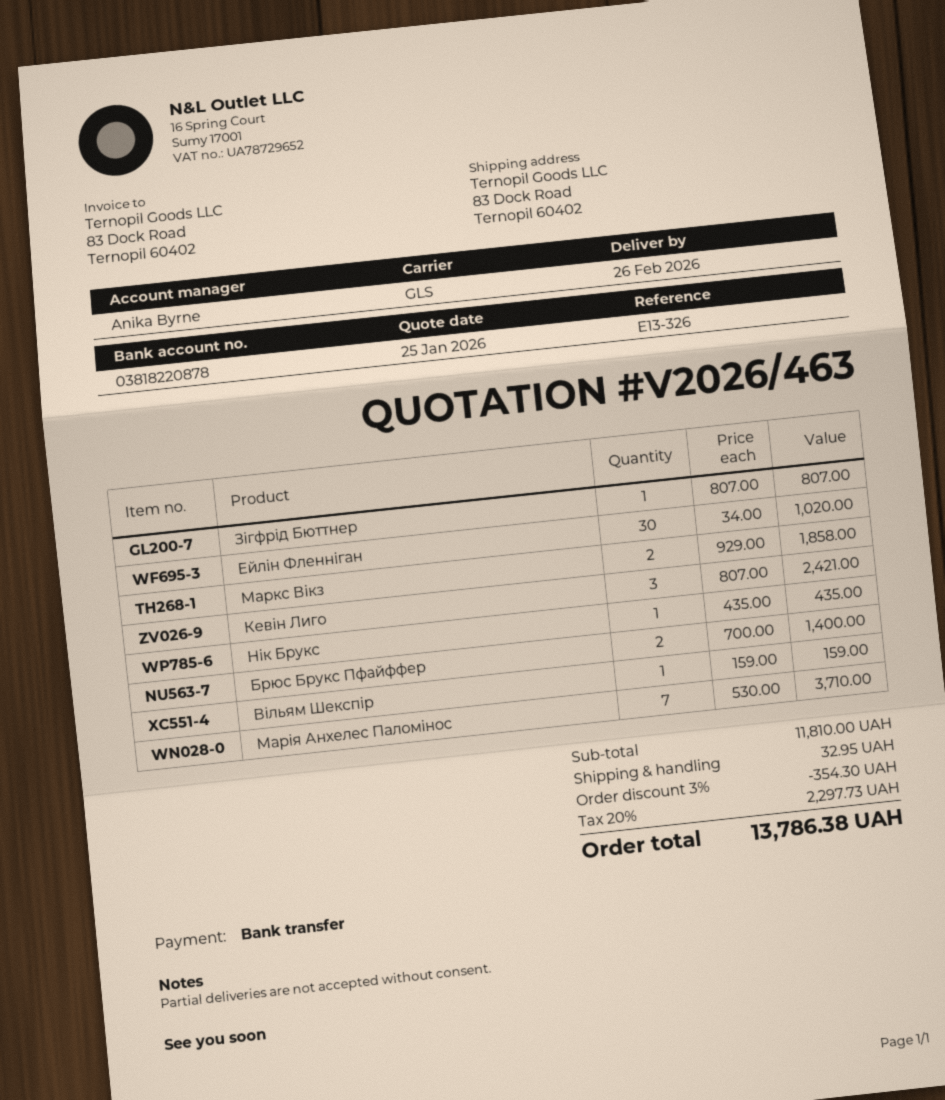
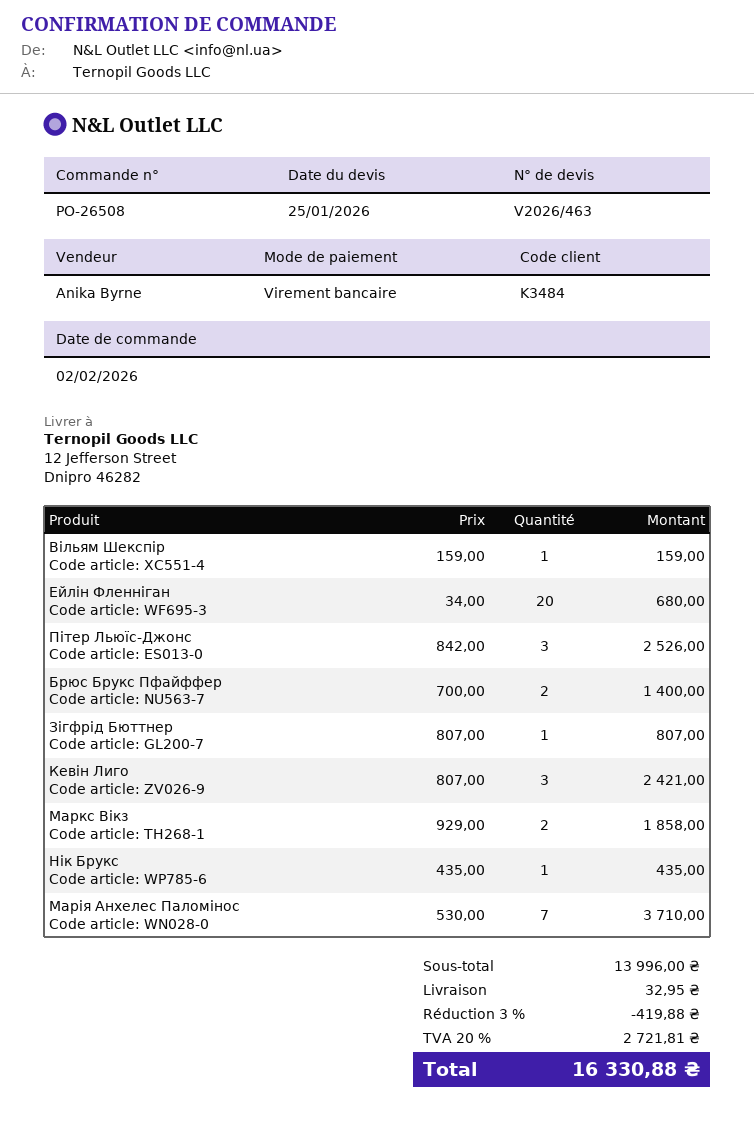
ship to: 83 Dock Road, Ternopil 60402 -> 12 Jefferson Street, Dnipro 46282
Ейлін Фленніган: 30 x 34.00 = 1020.00 -> 20 x 34.00 = 680.00
Пітер Льюїс-Джонс: none -> 3 x 842.00 = 2526.00
subtotal: 11810.00 -> 13996.00
discount: 3% = 354.30 -> 3% = 419.88
tax: 20% = 2297.73 -> 20% = 2721.81
total: 13786.38 -> 16330.88

